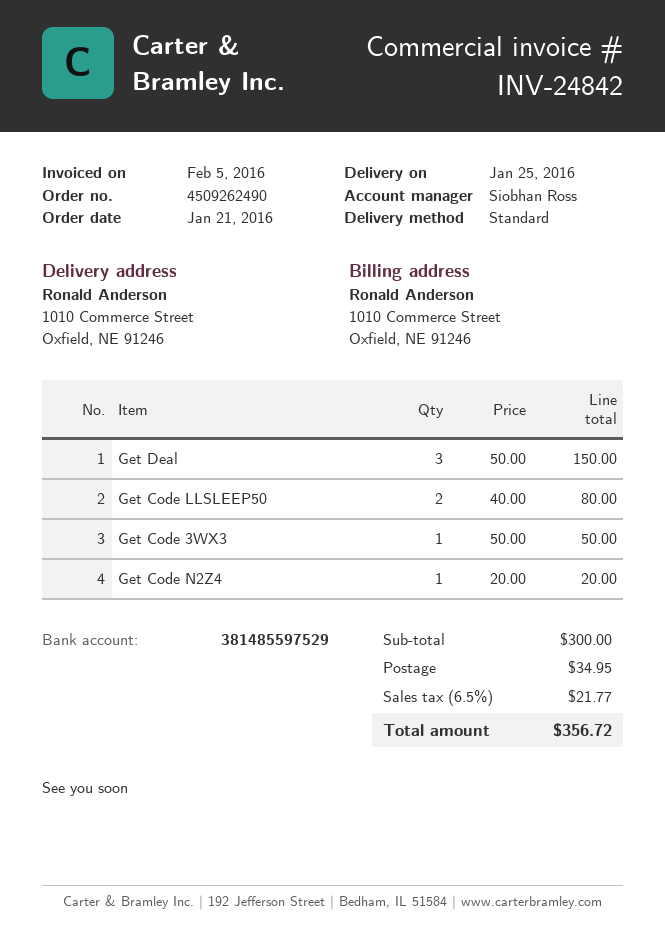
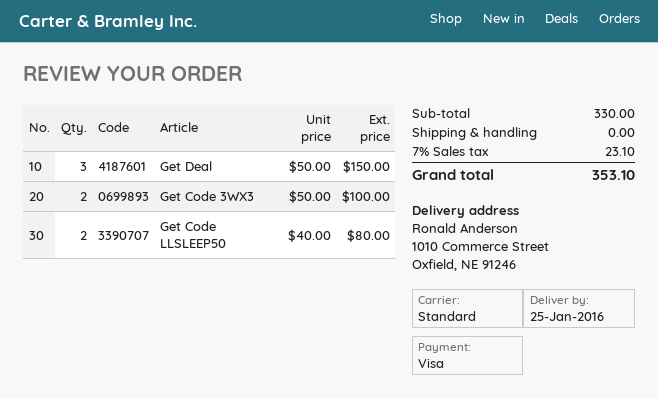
Get Code 3WX3: 1 x 50.00 = 50.00 -> 2 x 50.00 = 100.00
Get Code N2Z4: 1 x 20.00 = 20.00 -> none
subtotal: 300.00 -> 330.00
shipping: 34.95 -> 0.00
tax: 6.5% = 21.77 -> 7% = 23.10
total: 356.72 -> 353.10

